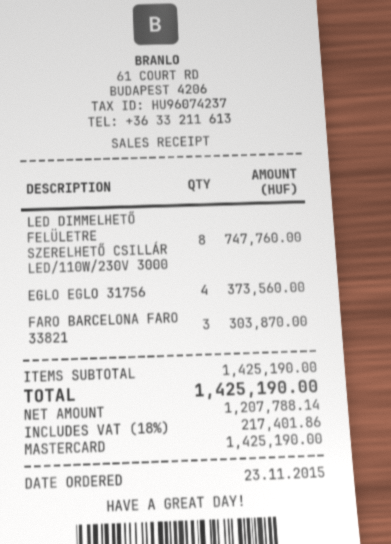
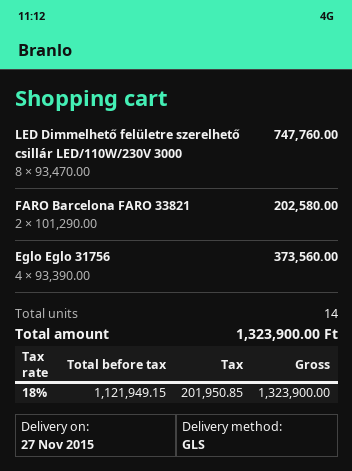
FARO BARCELONA FARO 33821: 3 for 303870.00 -> 2 for 202580.00
net: 1207788.14 -> 1121949.15
tax: 18% = 217401.86 -> 18% = 201950.85
total: 1425190.00 -> 1323900.00

